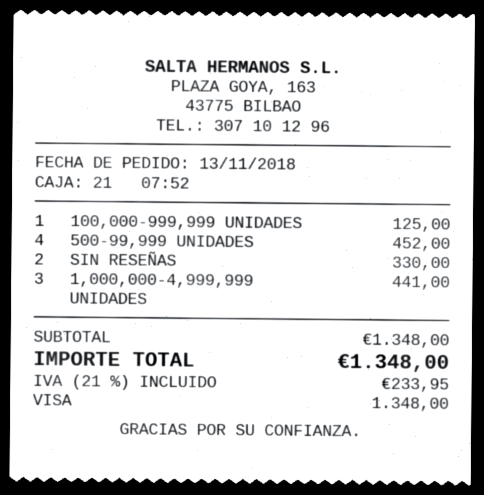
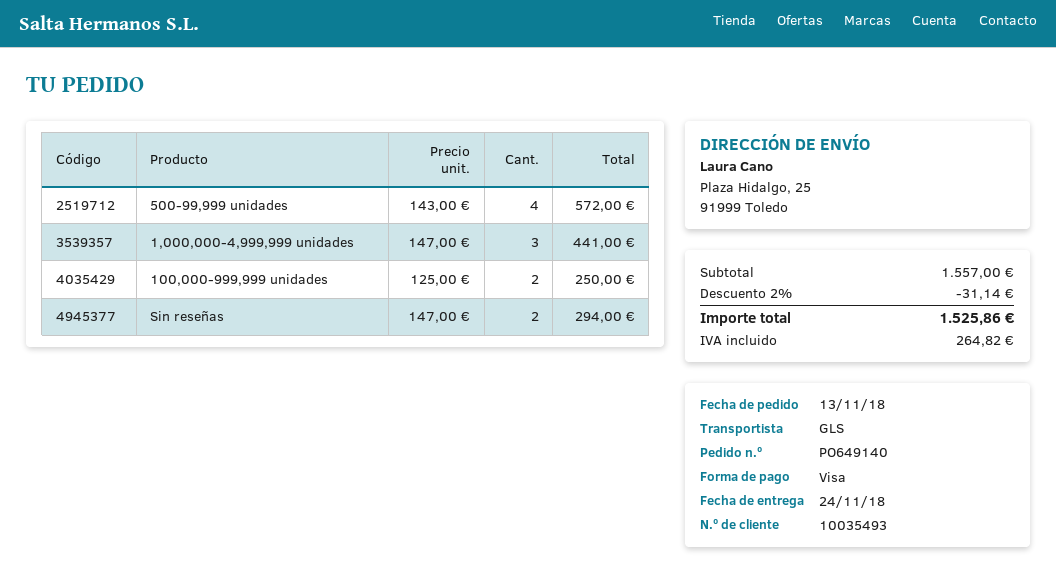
100,000-999,999 UNIDADES: 1 for 125.00 -> 2 for 250.00
500-99,999 UNIDADES: 4 for 452.00 -> 4 for 572.00
SIN RESEÑAS: 2 for 330.00 -> 2 for 294.00
subtotal: 1348.00 -> 1557.00
discount: none -> 2% = 31.14
tax: 233.95 -> 264.82
total: 1348.00 -> 1525.86

